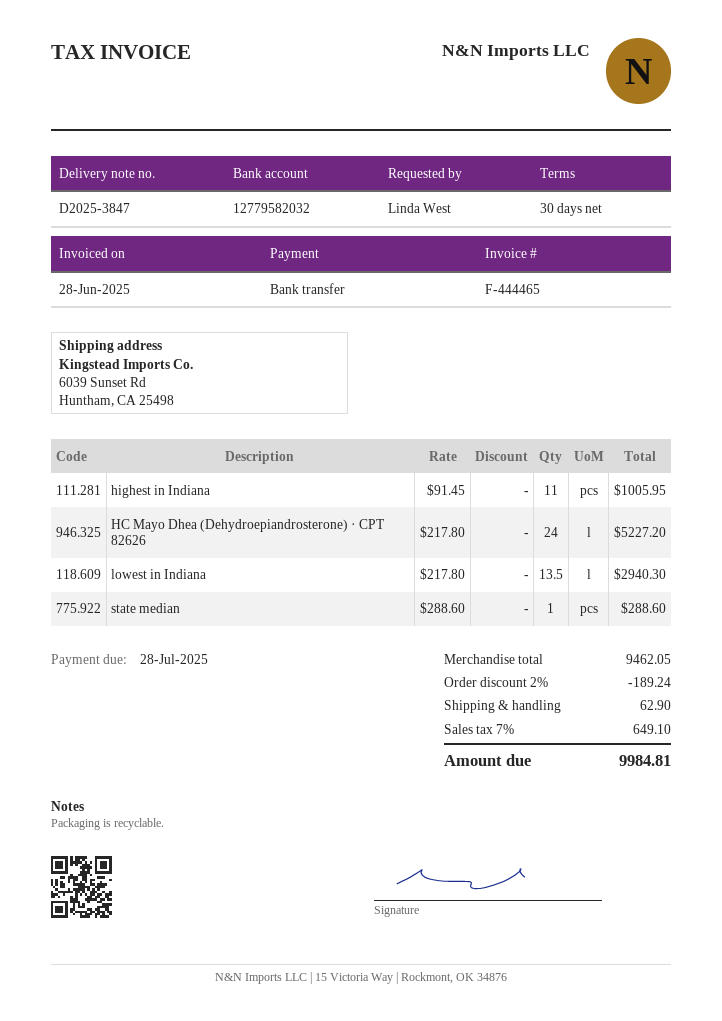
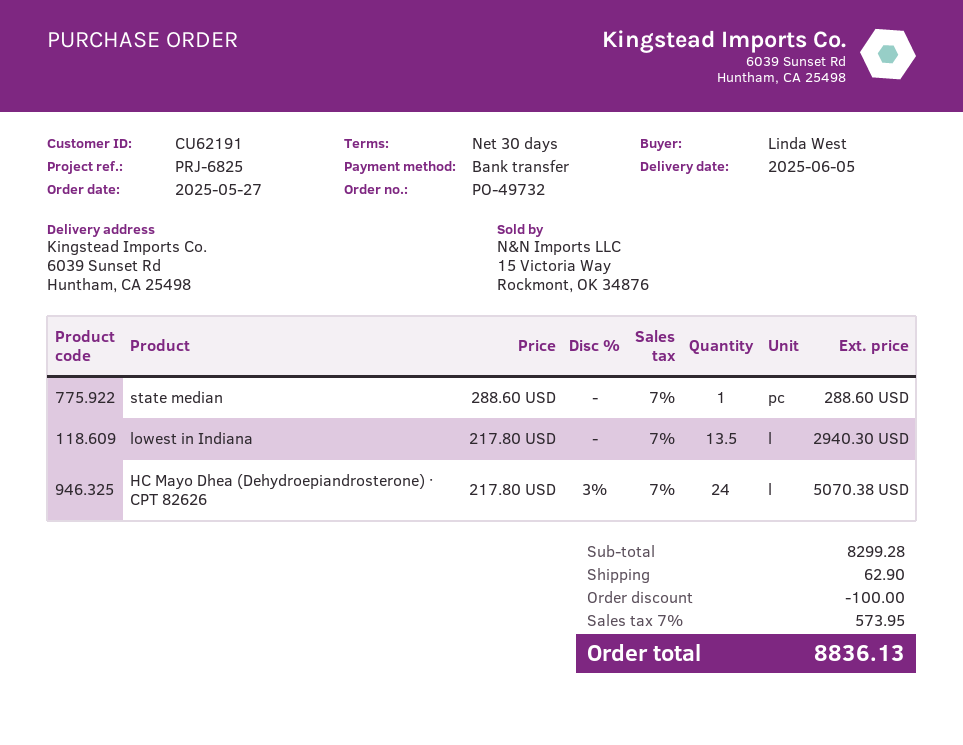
highest in Indiana: 11 x 91.45 = 1005.95 -> none
HC Mayo Dhea (Dehydroepiandrosterone) · CPT 82626: 24 x 217.80 = 5227.20 -> 24 x 217.80 - 3% = 5070.38
subtotal: 9462.05 -> 8299.28
discount: 189.24 -> 100.00
tax: 7% = 649.10 -> 7% = 573.95
total: 9984.81 -> 8836.13

